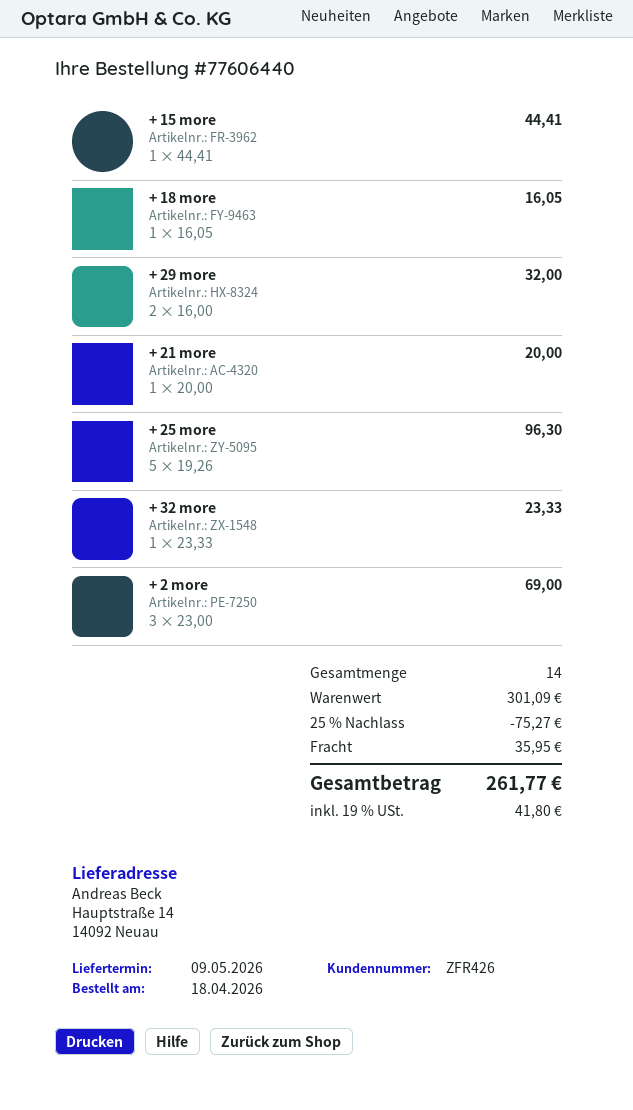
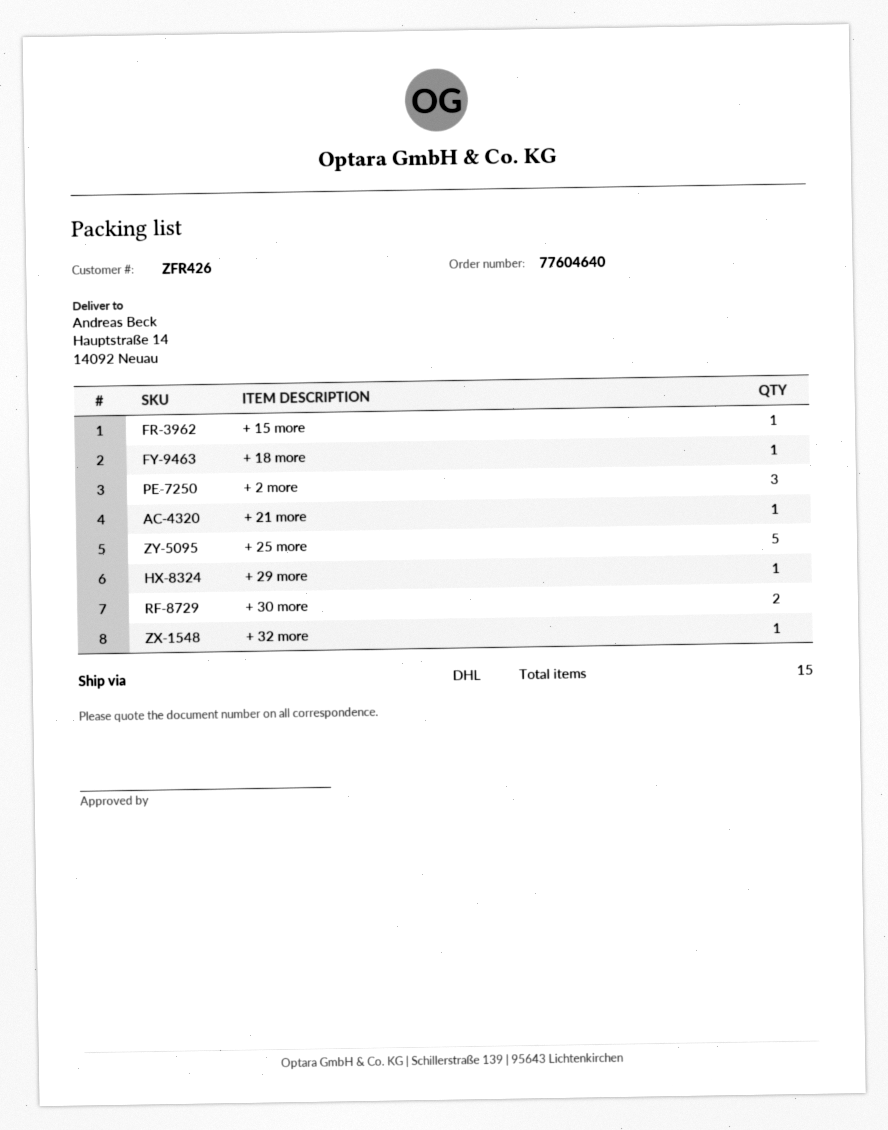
order number: 77606440 -> 77604640
+ 29 more: 2 -> 1
+ 30 more: none -> 2
total quantity: 14 -> 15

